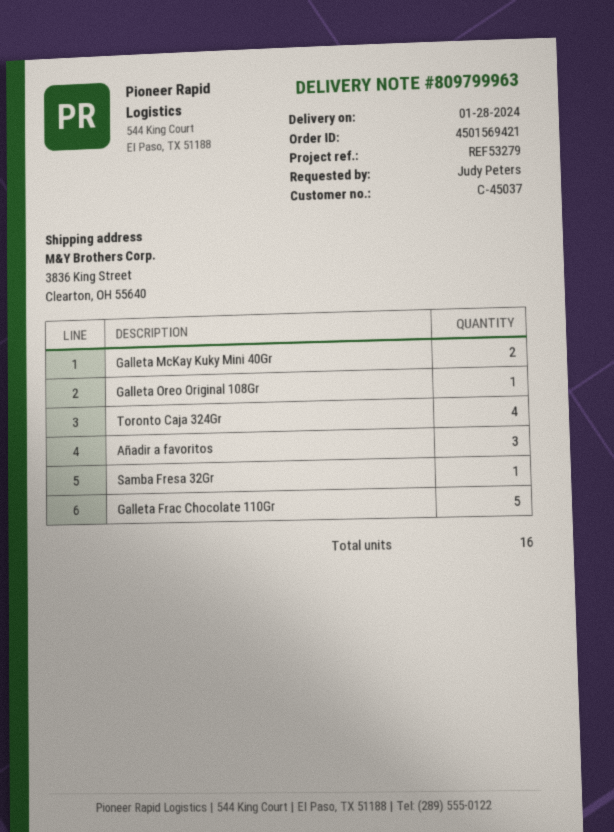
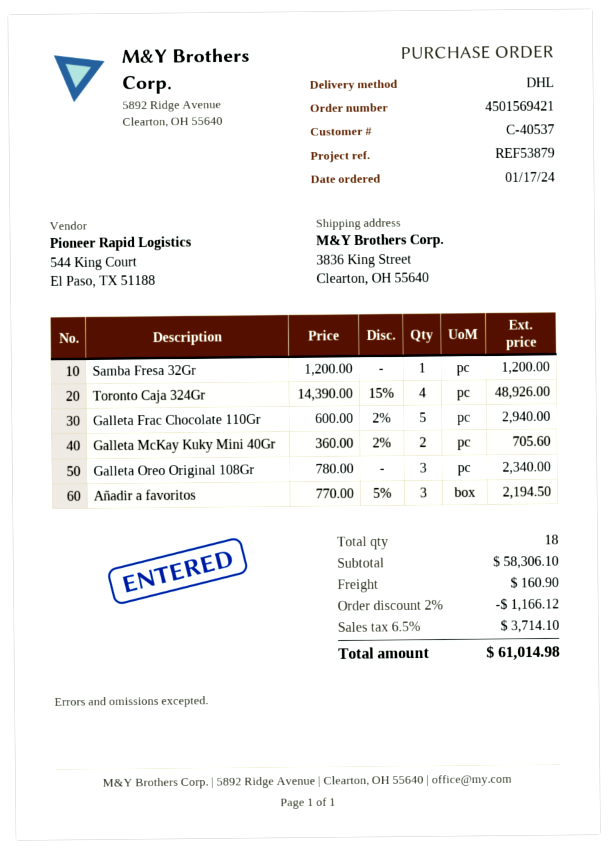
customer number: C-45037 -> C-40537
reference: REF53279 -> REF53879
Galleta Oreo Original 108Gr: 1 -> 3
total quantity: 16 -> 18

